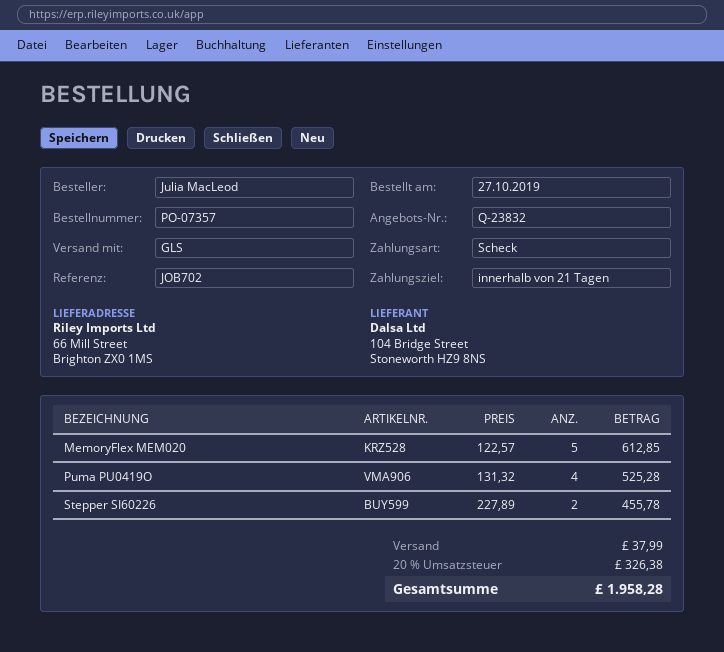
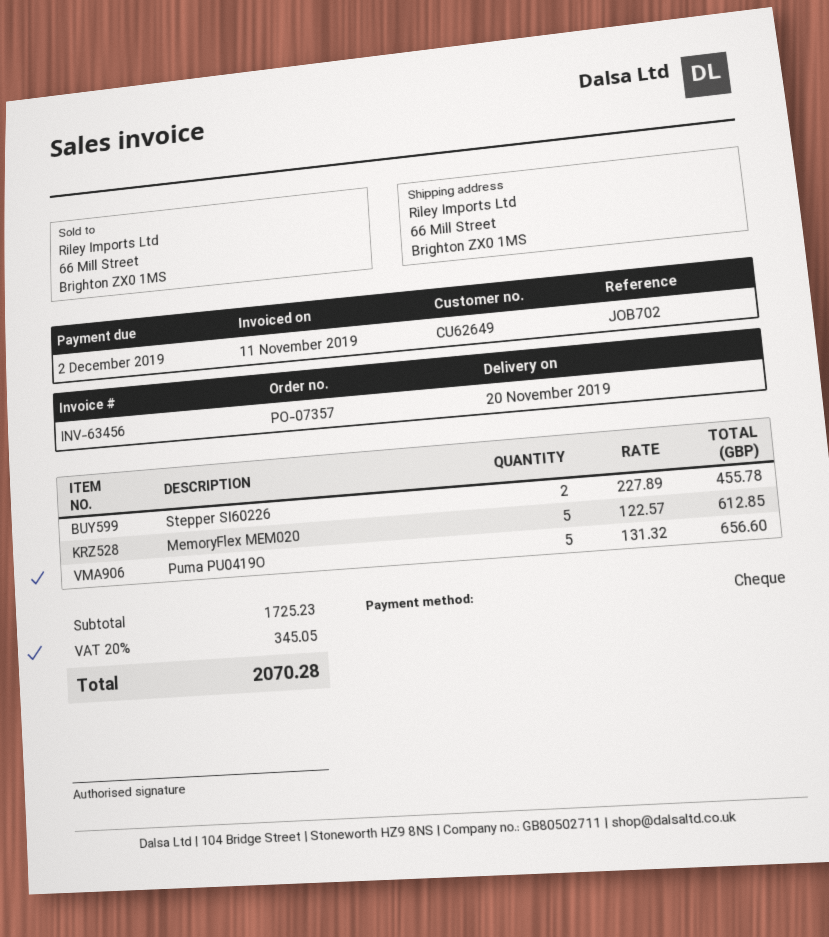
Puma PU0419O: 4 x 131.32 = 525.28 -> 5 x 131.32 = 656.60
shipping: 37.99 -> none
tax: 20% = 326.38 -> 20% = 345.05
total: 1958.28 -> 2070.28

